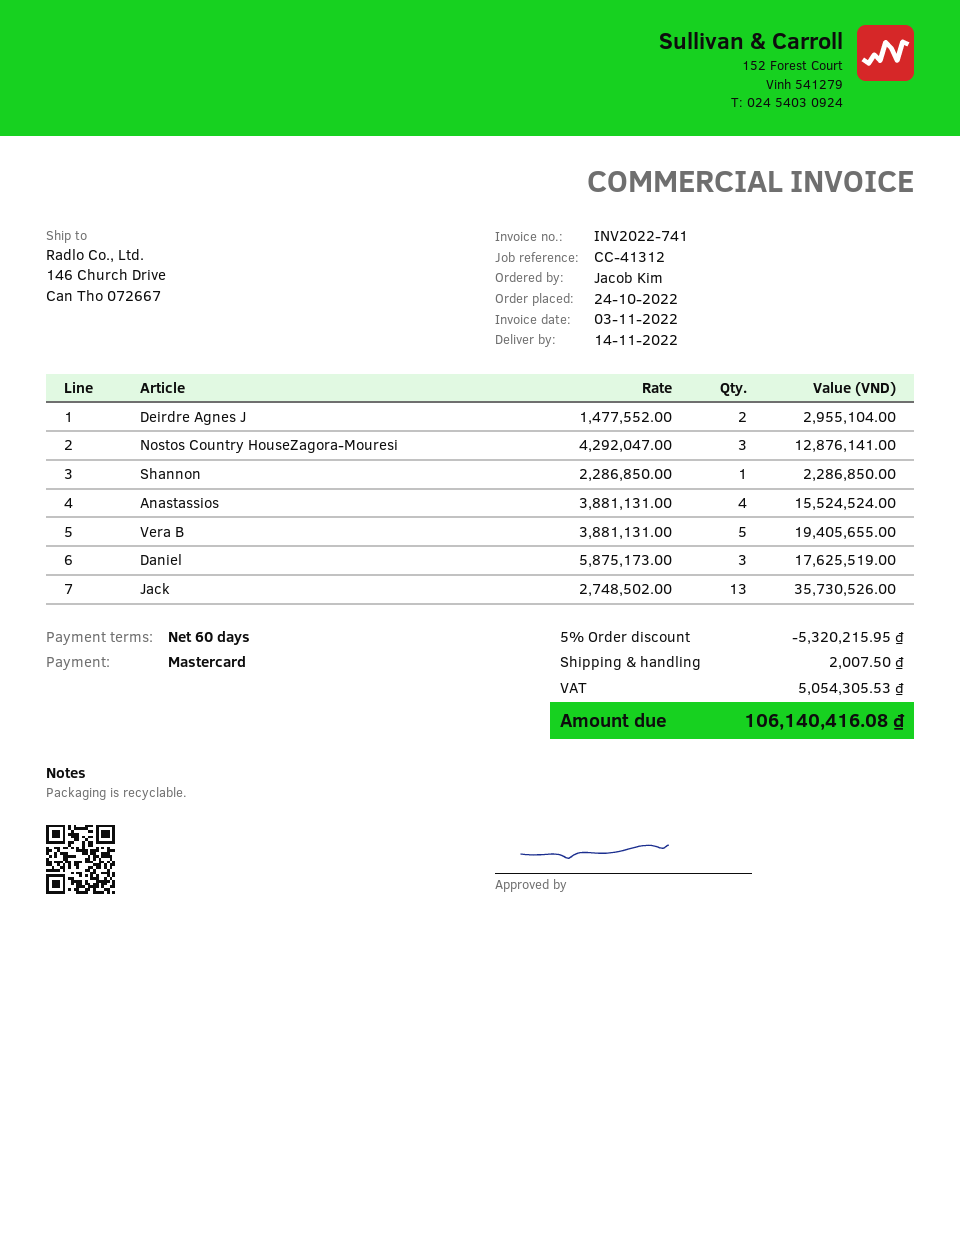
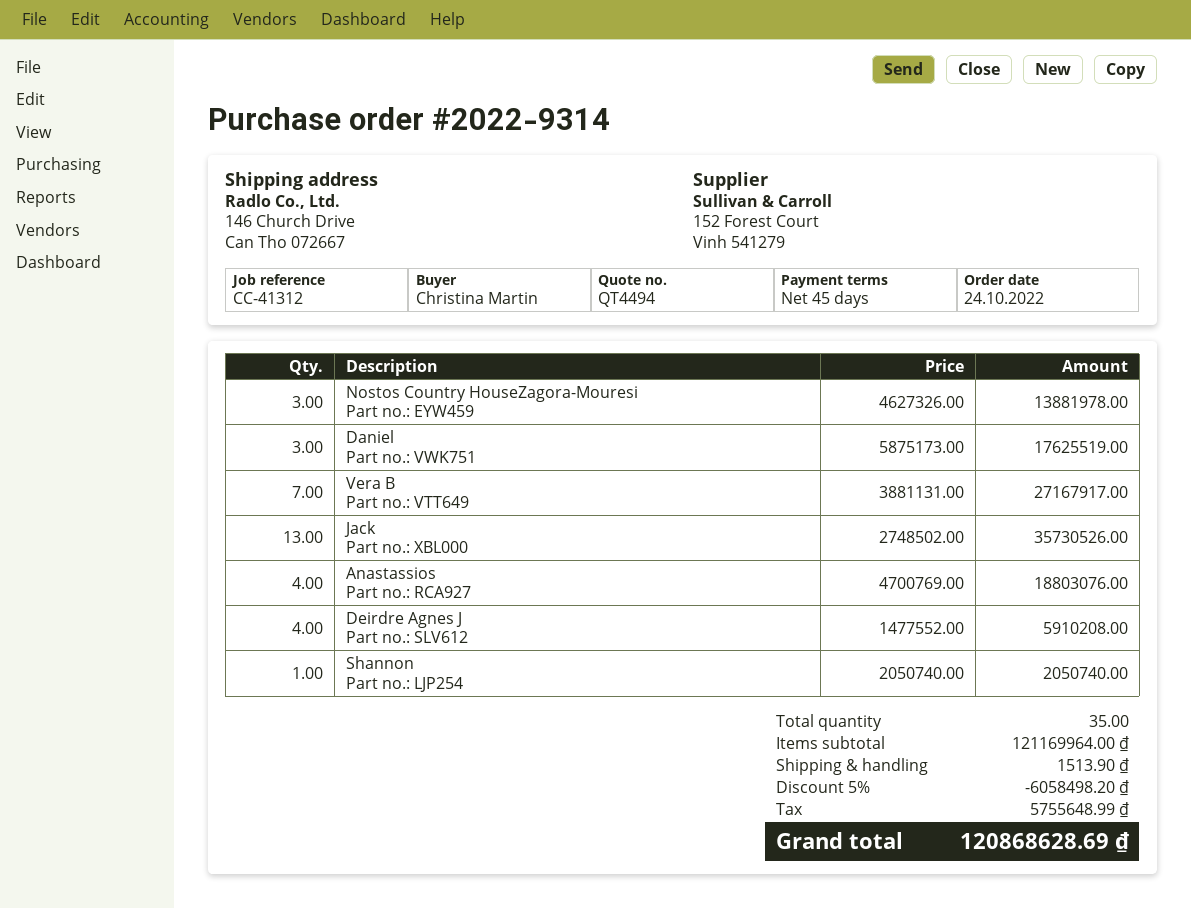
payment terms: 60 days -> 45 days
ordered by: Jacob Kim -> Christina Martin
Deirdre Agnes J: 2 x 1477552.00 = 2955104.00 -> 4 x 1477552.00 = 5910208.00
Nostos Country HouseZagora-Mouresi: 3 x 4292047.00 = 12876141.00 -> 3 x 4627326.00 = 13881978.00
Shannon: 1 x 2286850.00 = 2286850.00 -> 1 x 2050740.00 = 2050740.00
Anastassios: 4 x 3881131.00 = 15524524.00 -> 4 x 4700769.00 = 18803076.00
Vera B: 5 x 3881131.00 = 19405655.00 -> 7 x 3881131.00 = 27167917.00
discount: 5% = 5320215.95 -> 5% = 6058498.20
shipping: 2007.50 -> 1513.90
tax: 5054305.53 -> 5755648.99
total: 106140416.08 -> 120868628.69

